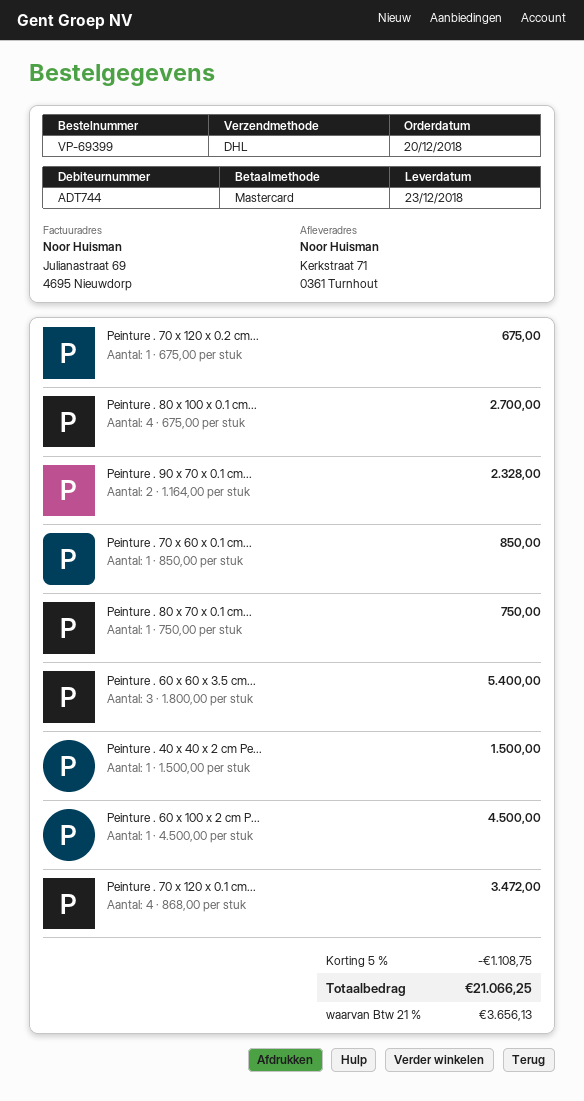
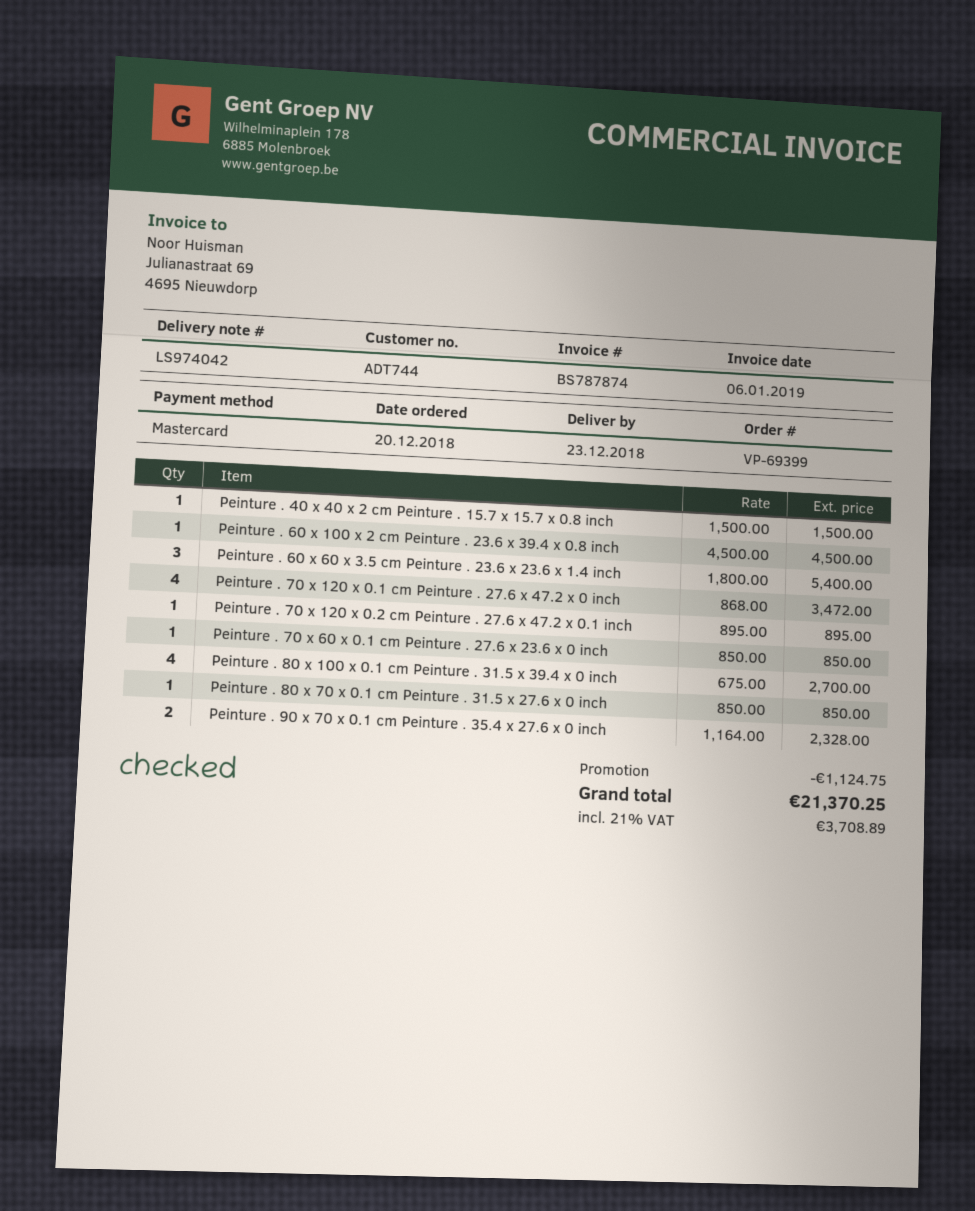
Peinture . 70 x 120 x 0.2 cm...: 1 x 675.00 = 675.00 -> 1 x 895.00 = 895.00
Peinture . 80 x 70 x 0.1 cm...: 1 x 750.00 = 750.00 -> 1 x 850.00 = 850.00
discount: 1108.75 -> 1124.75
tax: 21% = 3656.13 -> 21% = 3708.89
total: 21066.25 -> 21370.25

